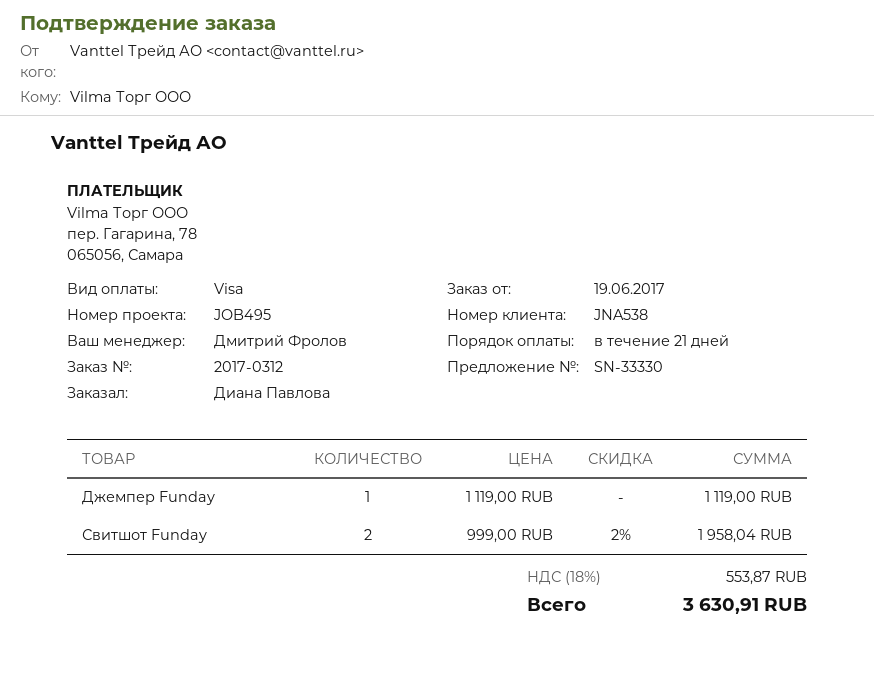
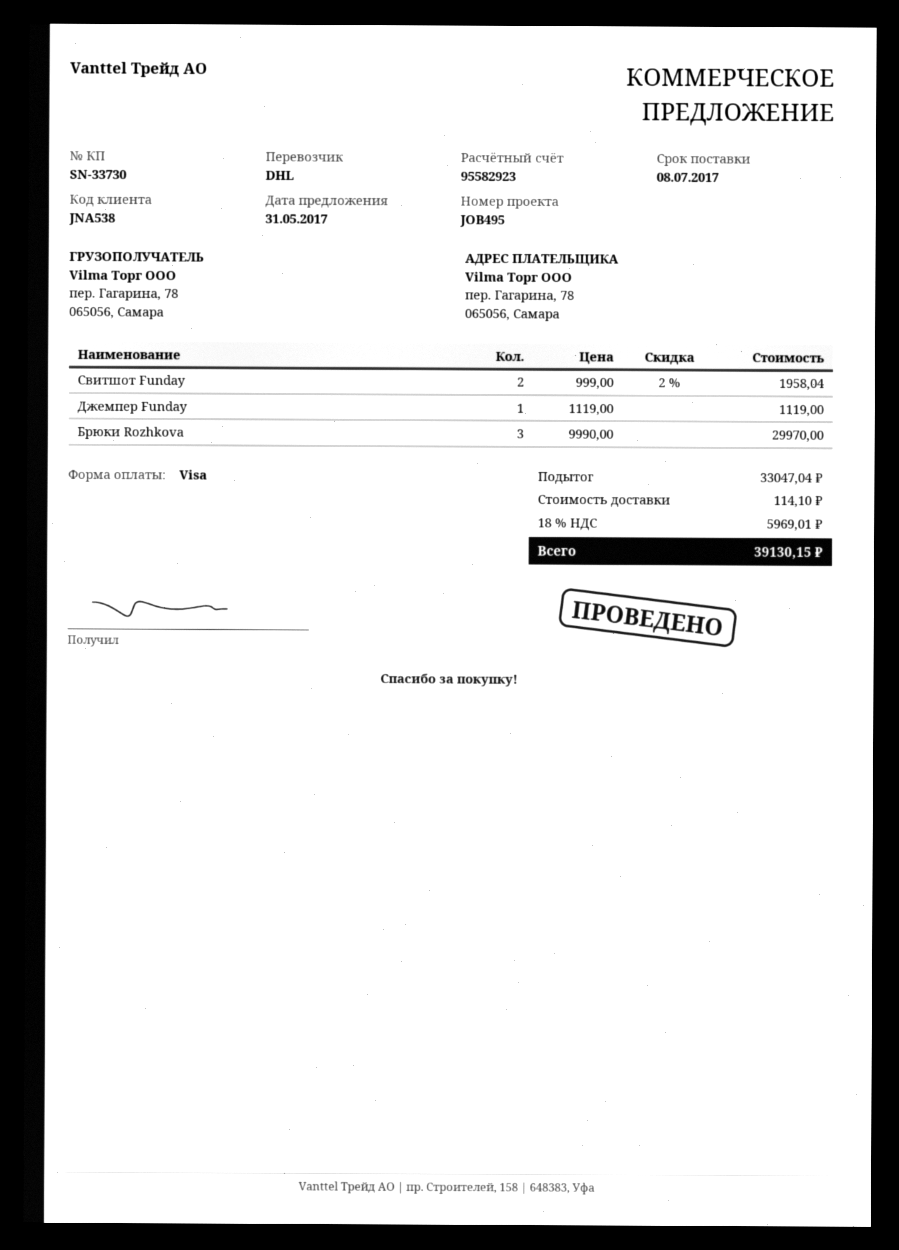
quote number: SN-33330 -> SN-33730
Брюки Rozhkova: none -> 3 x 9990.00 = 29970.00
shipping: none -> 114.10
tax: 18% = 553.87 -> 18% = 5969.01
total: 3630.91 -> 39130.15

